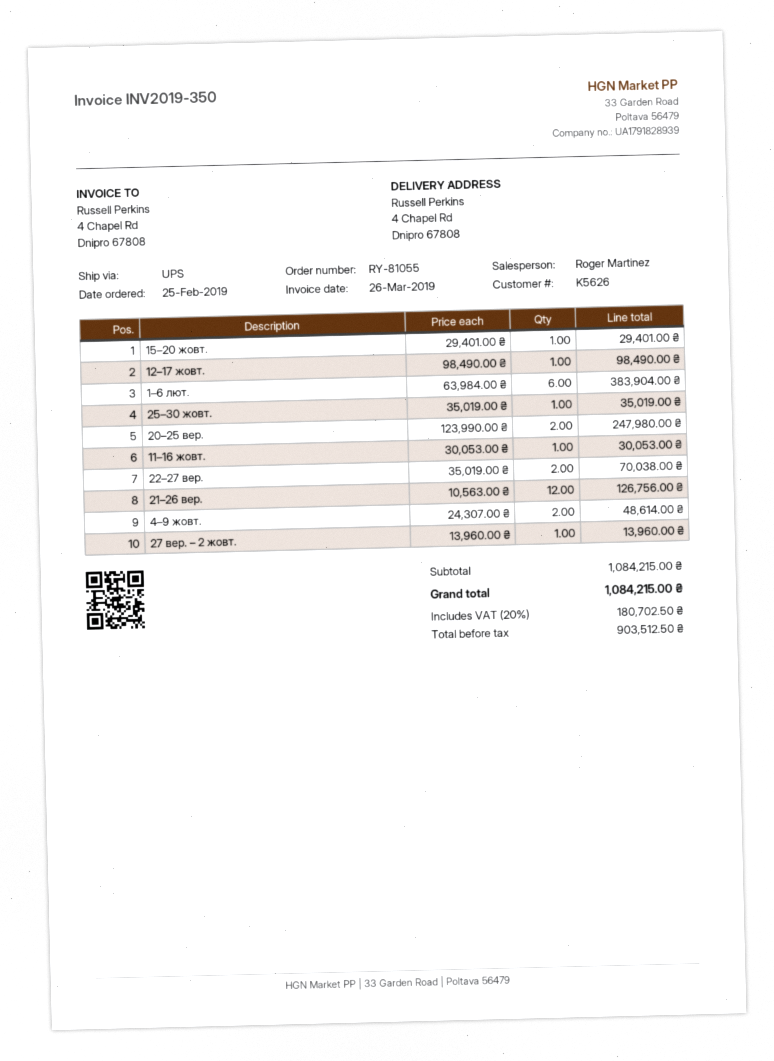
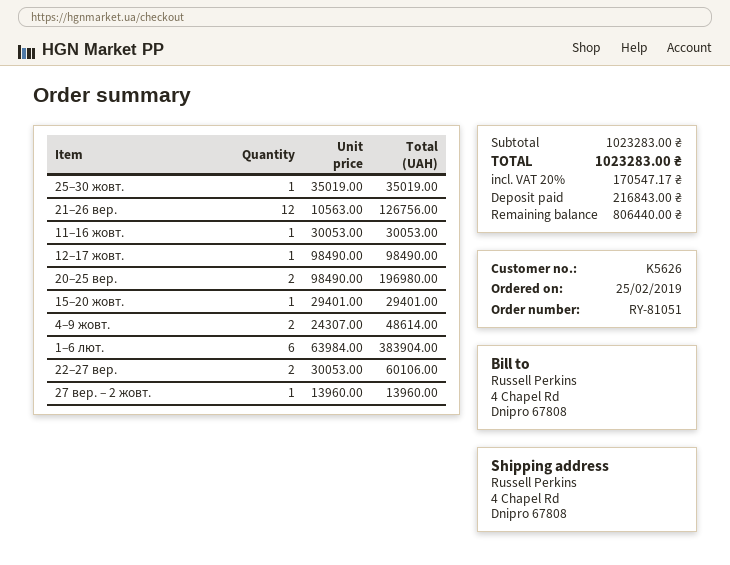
order number: RY-81055 -> RY-81051
20–25 вер.: 2 x 123990.00 = 247980.00 -> 2 x 98490.00 = 196980.00
22–27 вер.: 2 x 35019.00 = 70038.00 -> 2 x 30053.00 = 60106.00
subtotal: 1084215.00 -> 1023283.00
tax: 20% = 180702.50 -> 20% = 170547.17
total: 1084215.00 -> 1023283.00

